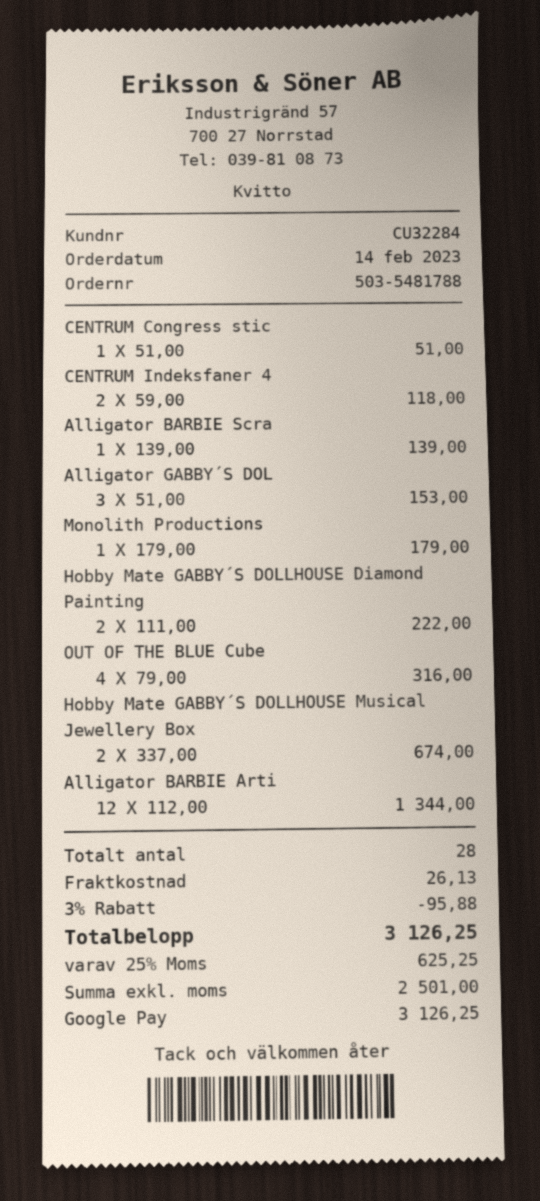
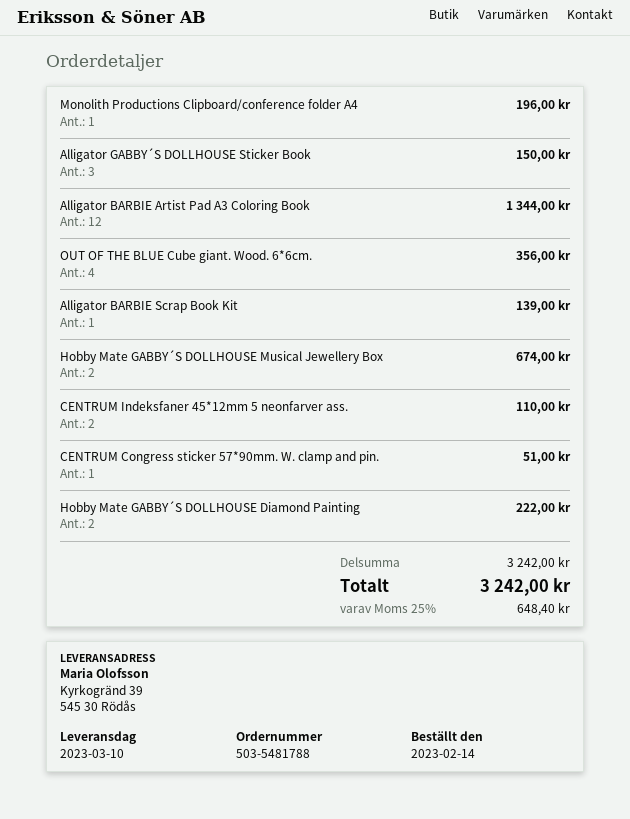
CENTRUM Indeksfaner 4: 2 for 118.00 -> 2 for 110.00
Alligator GABBY´S DOL: 3 for 153.00 -> 3 for 150.00
Monolith Productions: 1 for 179.00 -> 1 for 196.00
OUT OF THE BLUE Cube: 4 for 316.00 -> 4 for 356.00
discount: 3% = 95.88 -> none
shipping: 26.13 -> none
tax: 25% = 625.25 -> 25% = 648.40
total: 3126.25 -> 3242.00

